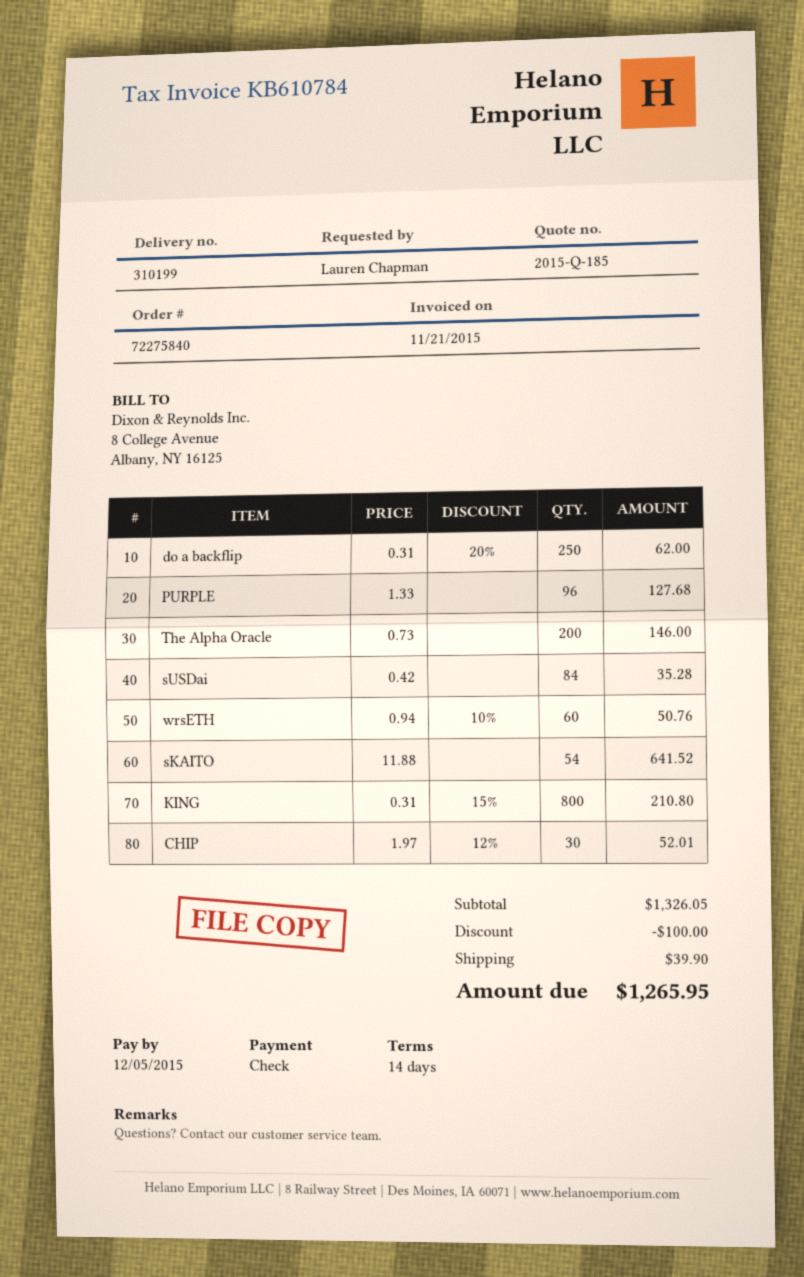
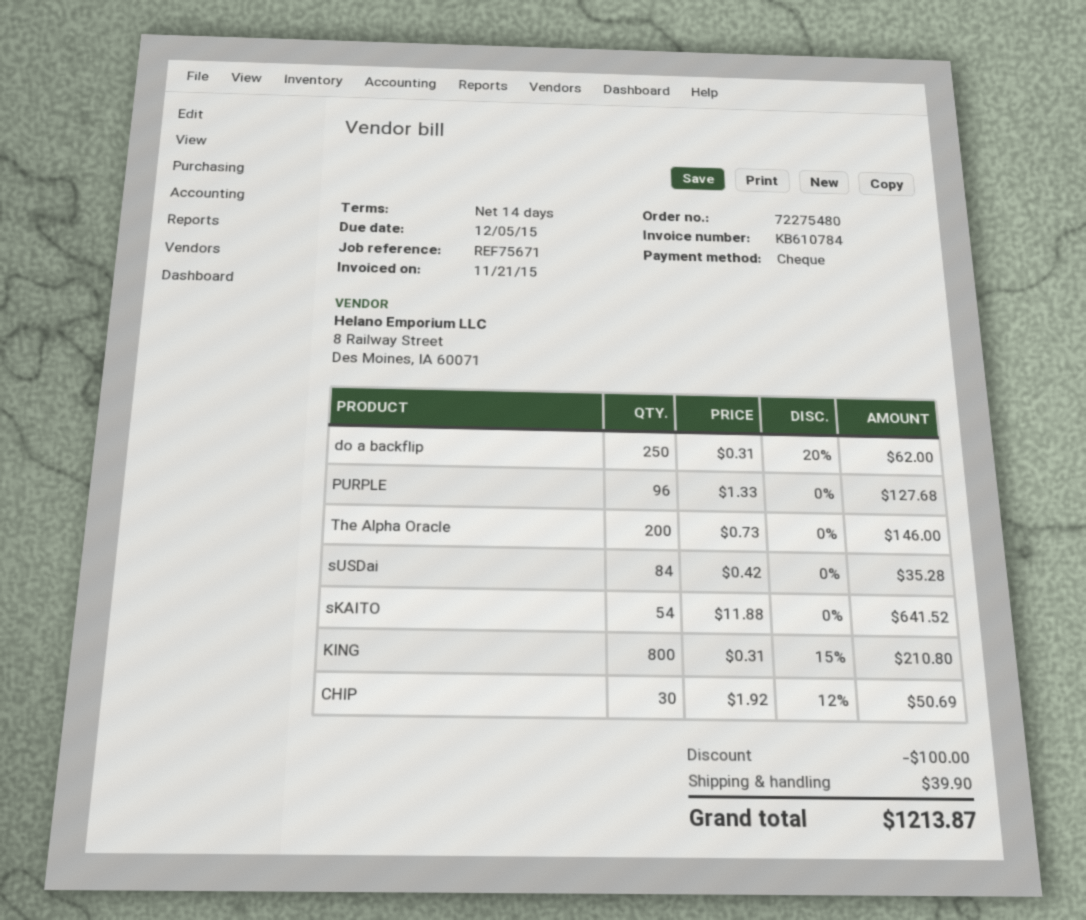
order number: 72275840 -> 72275480
wrsETH: 60 x 0.94 - 10% = 50.76 -> none
CHIP: 30 x 1.97 - 12% = 52.01 -> 30 x 1.92 - 12% = 50.69
total: 1265.95 -> 1213.87

